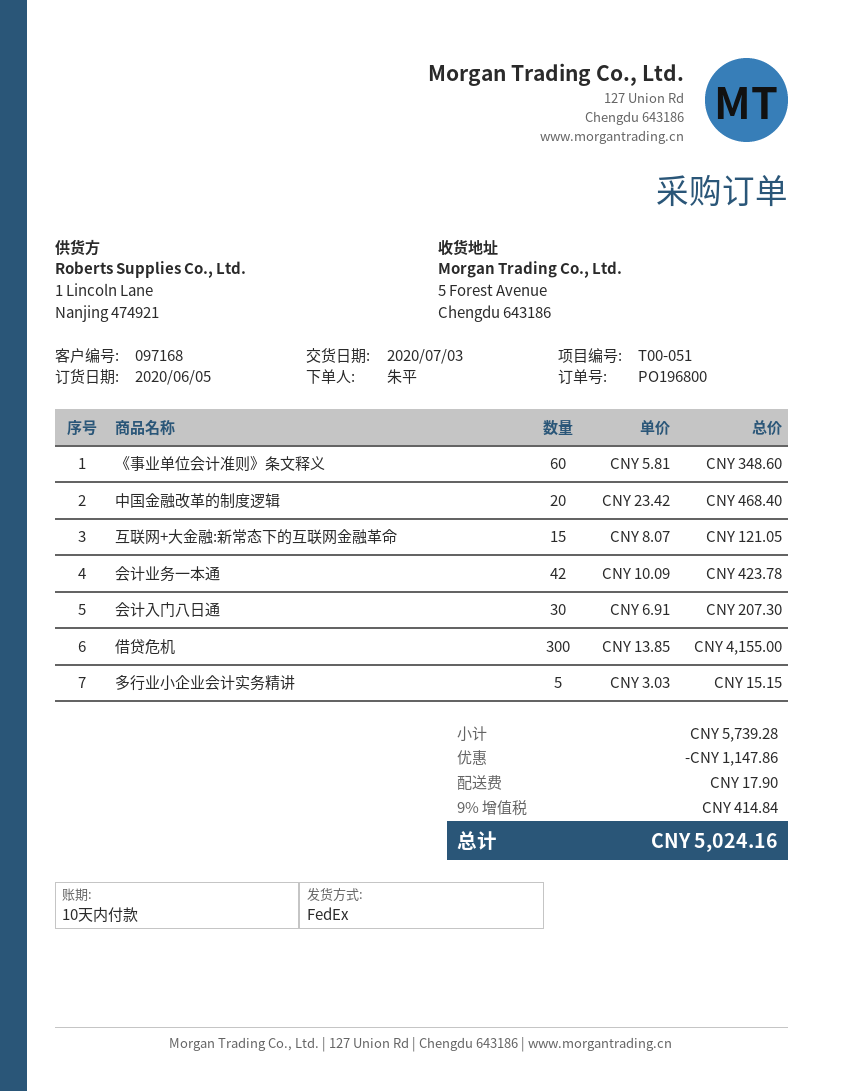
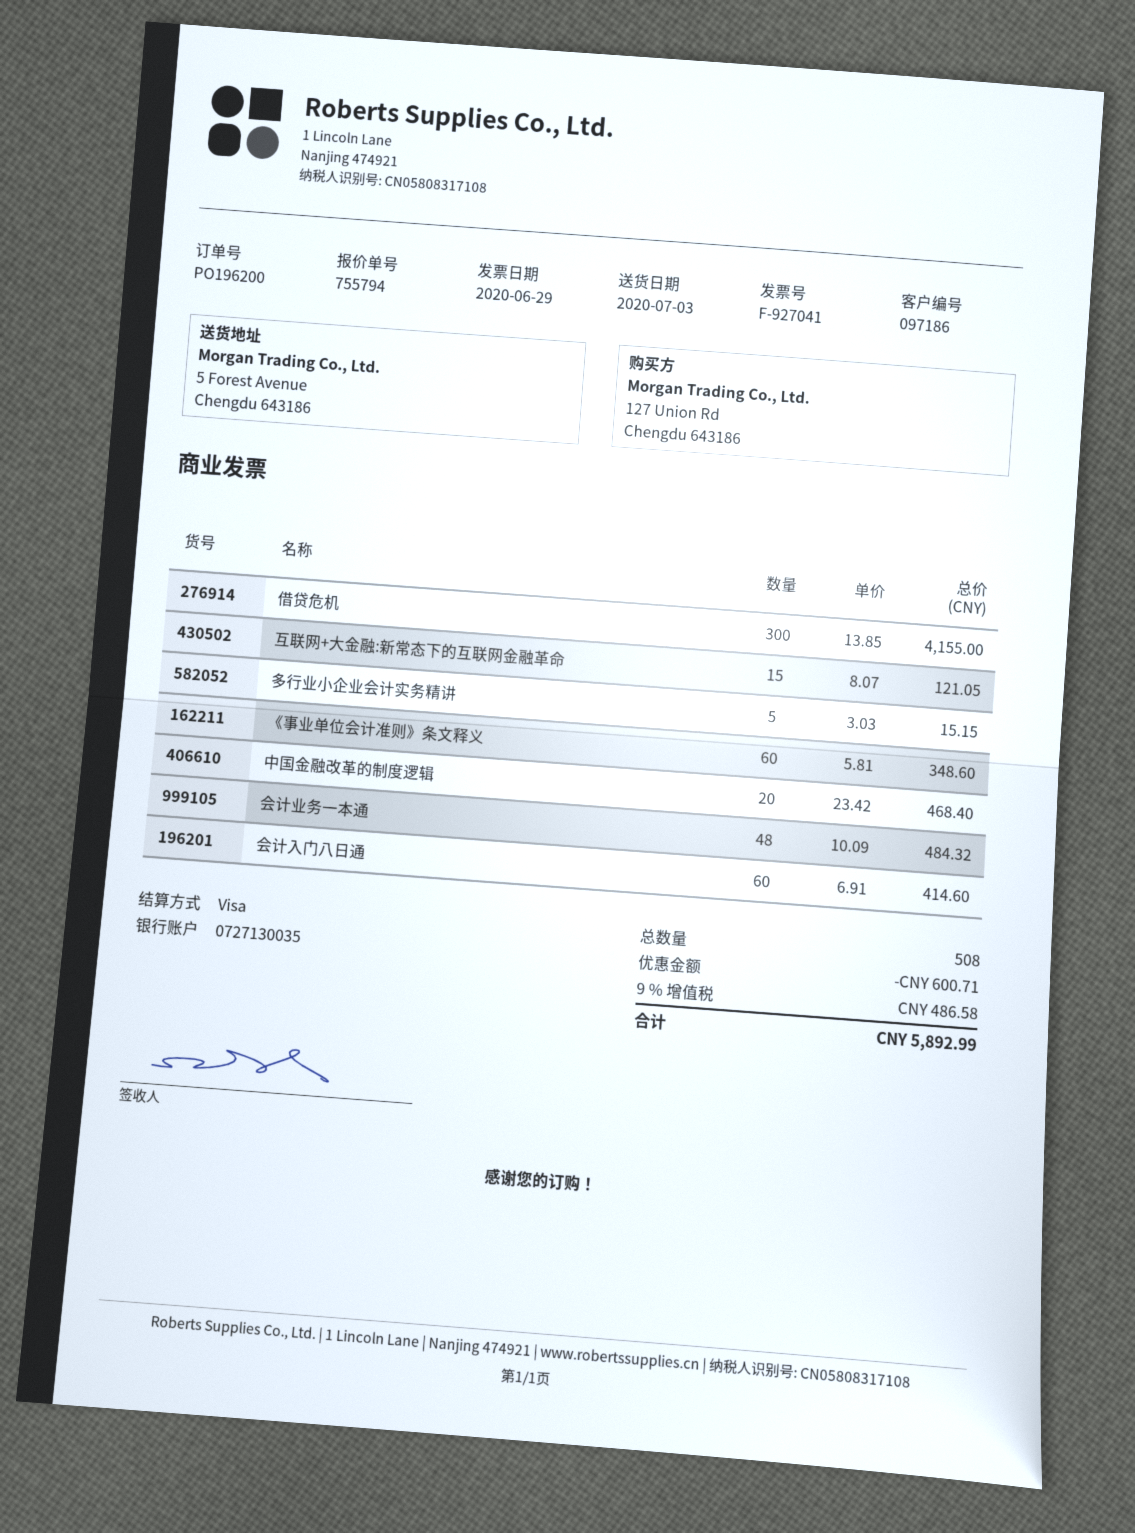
order number: PO196800 -> PO196200
customer number: 097168 -> 097186
会计业务一本通: 42 x 10.09 = 423.78 -> 48 x 10.09 = 484.32
会计入门八日通: 30 x 6.91 = 207.30 -> 60 x 6.91 = 414.60
discount: 1147.86 -> 600.71
shipping: 17.90 -> none
tax: 9% = 414.84 -> 9% = 486.58
total: 5024.16 -> 5892.99

